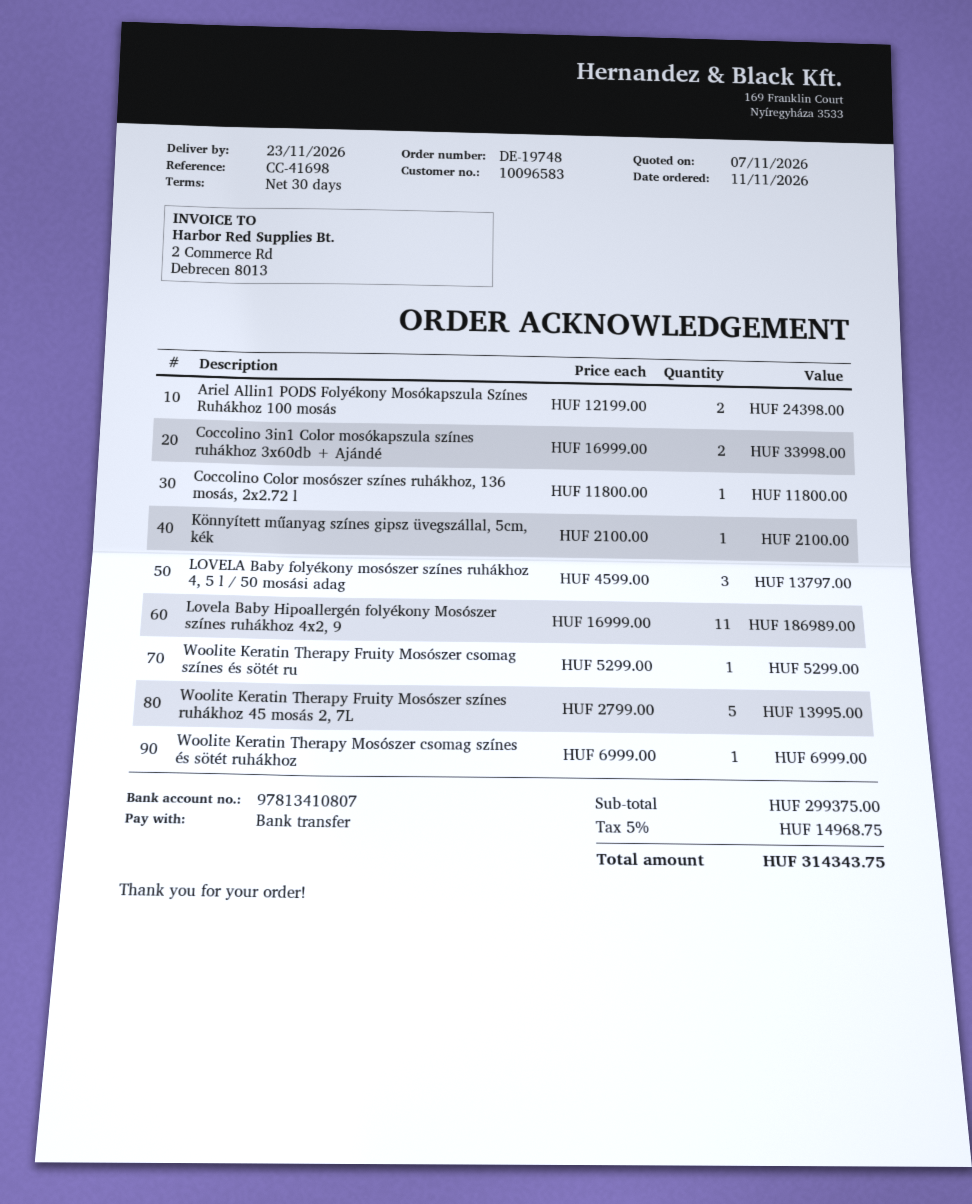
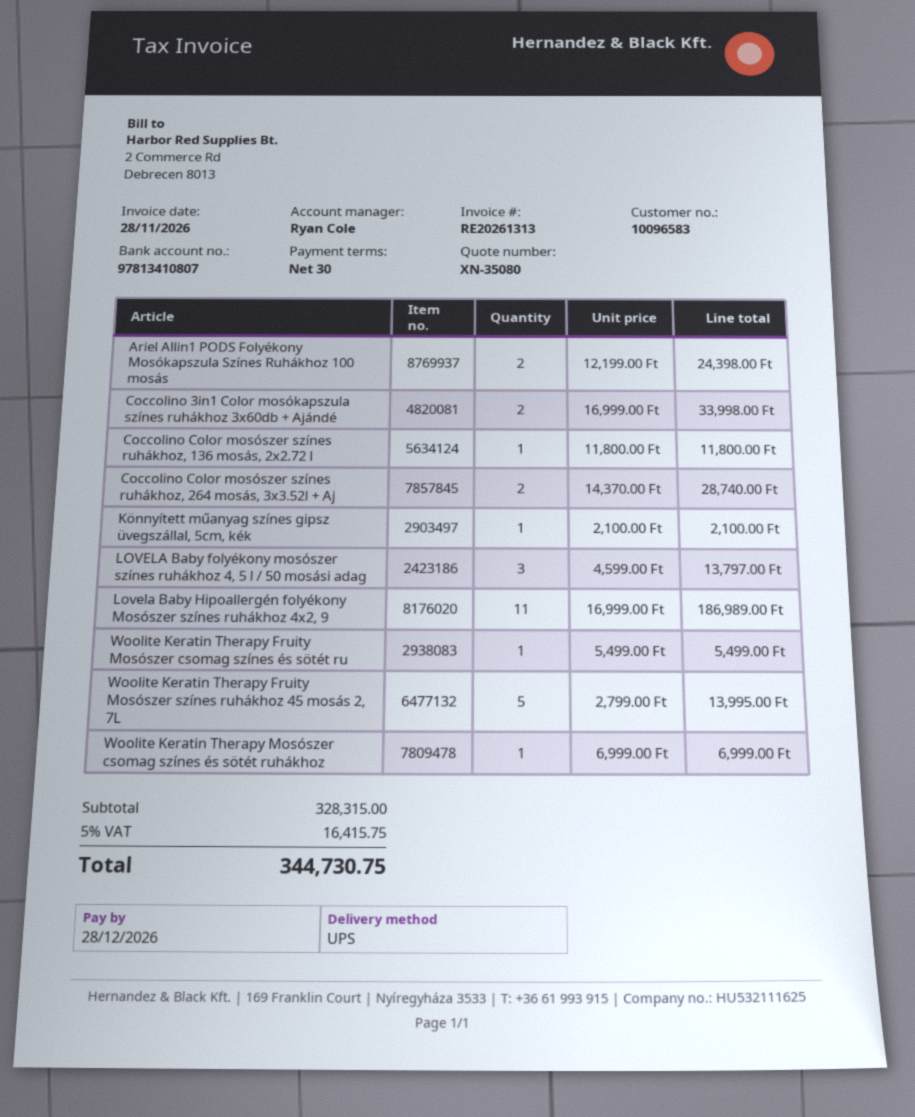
Woolite Keratin Therapy Fruity Mosószer csomag színes és sötét ru: 1 x 5299.00 = 5299.00 -> 1 x 5499.00 = 5499.00
Coccolino Color mosószer színes ruhákhoz, 264 mosás, 3x3.52l + Aj: none -> 2 x 14370.00 = 28740.00
subtotal: 299375.00 -> 328315.00
tax: 5% = 14968.75 -> 5% = 16415.75
total: 314343.75 -> 344730.75

